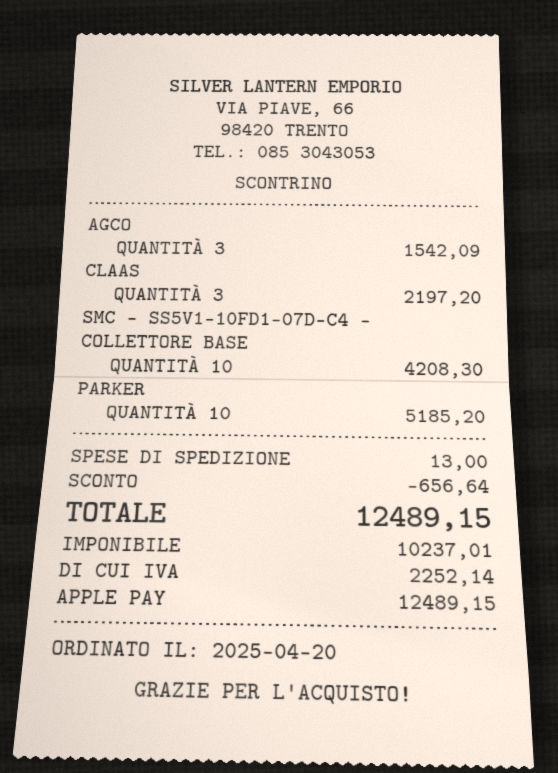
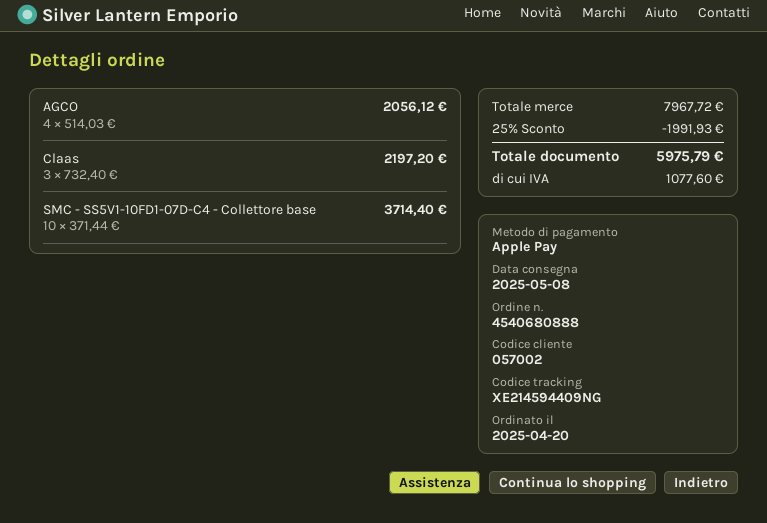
AGCO: 3 for 1542.09 -> 4 for 2056.12
SMC - SS5V1-10FD1-07D-C4 - COLLETTORE BASE: 10 for 4208.30 -> 10 for 3714.40
PARKER: 10 for 5185.20 -> none
discount: 656.64 -> 1991.93
shipping: 13.00 -> none
tax: 2252.14 -> 1077.60
total: 12489.15 -> 5975.79

